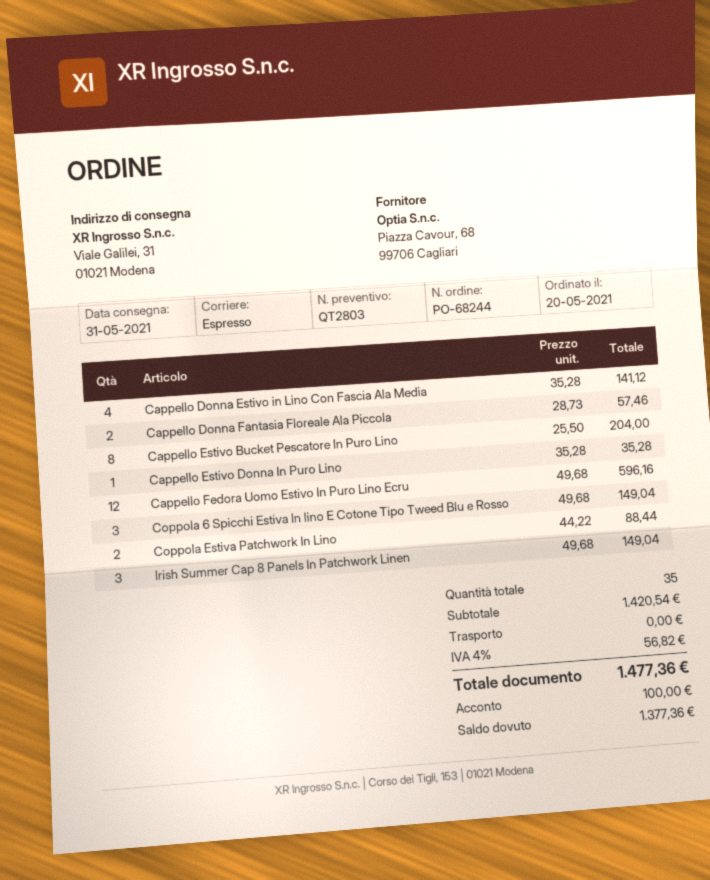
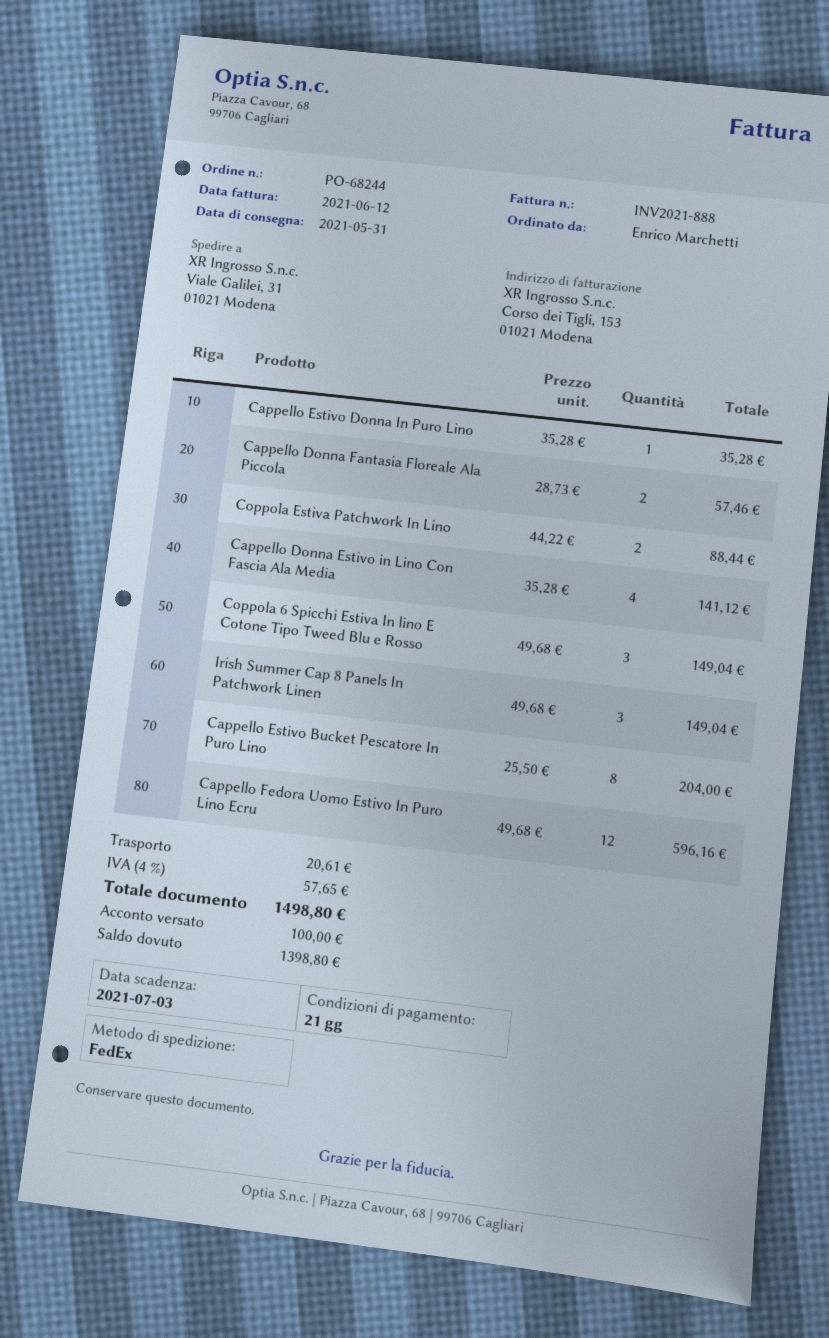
shipping method: express -> FedEx
shipping: 0.00 -> 20.61
tax: 4% = 56.82 -> 4% = 57.65
total: 1477.36 -> 1498.80
balance: 1377.36 -> 1398.80

